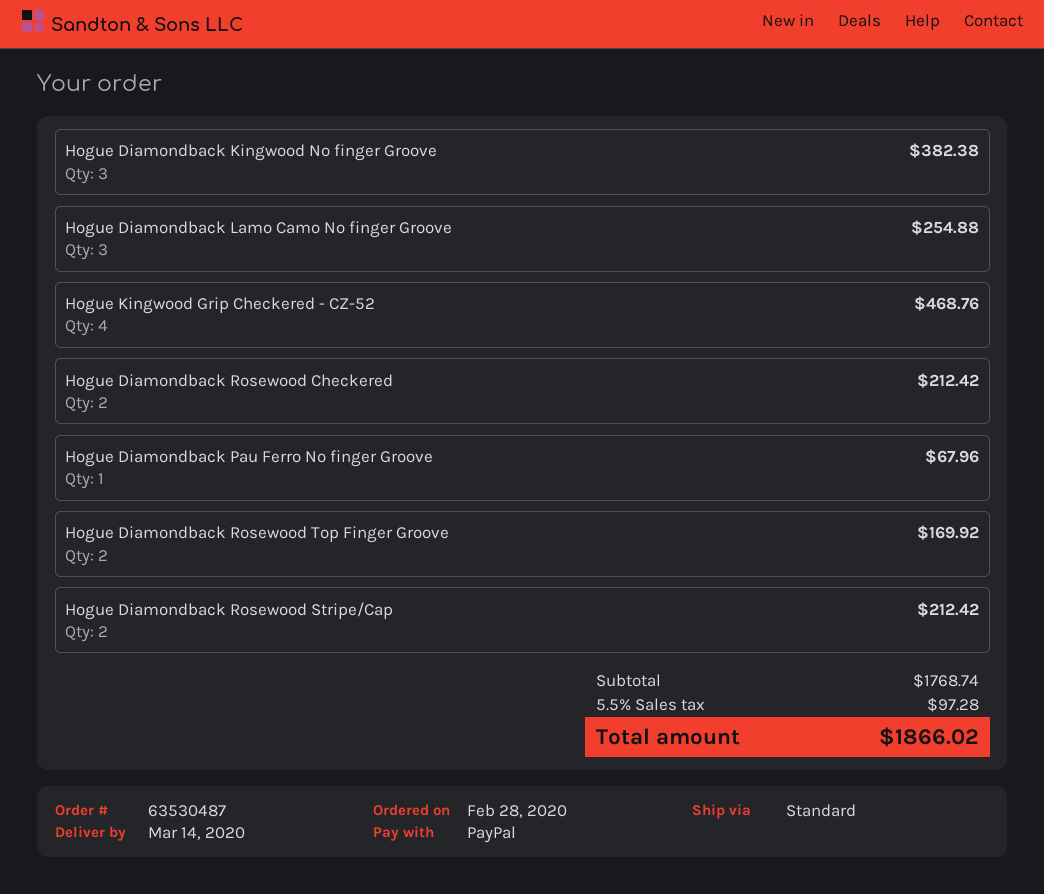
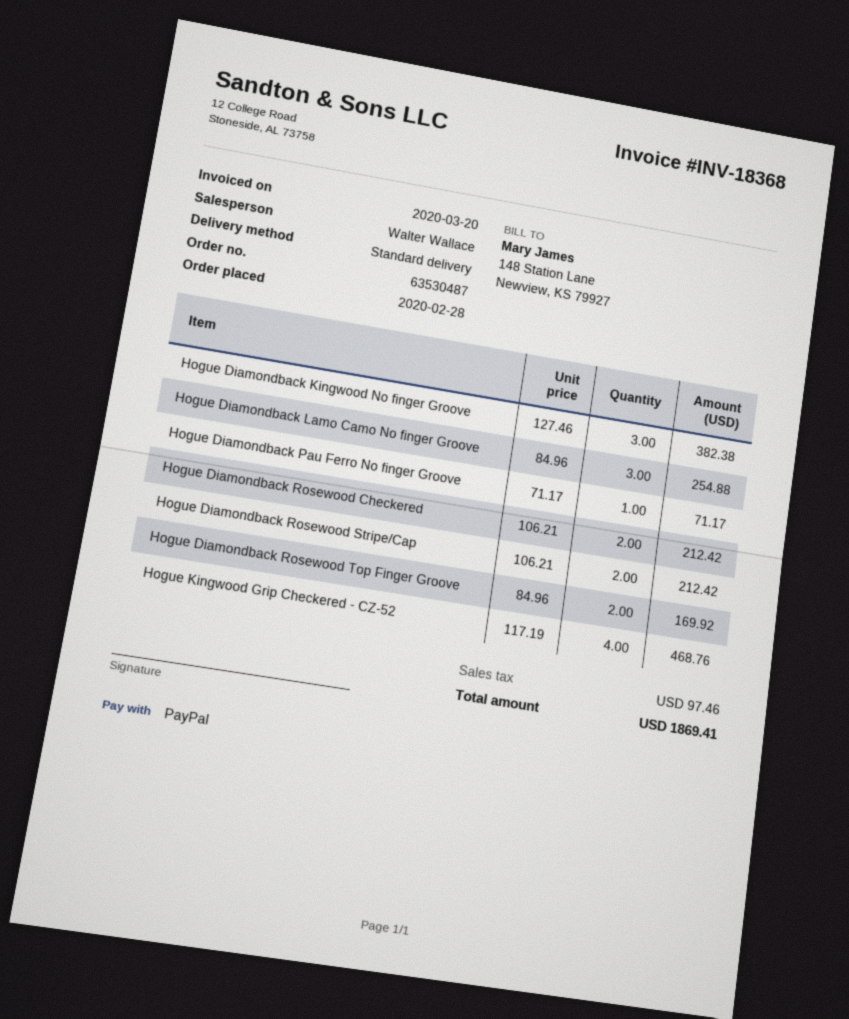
Hogue Diamondback Pau Ferro No finger Groove: 1 for 67.96 -> 1 for 71.17
tax: 97.28 -> 97.46
total: 1866.02 -> 1869.41

